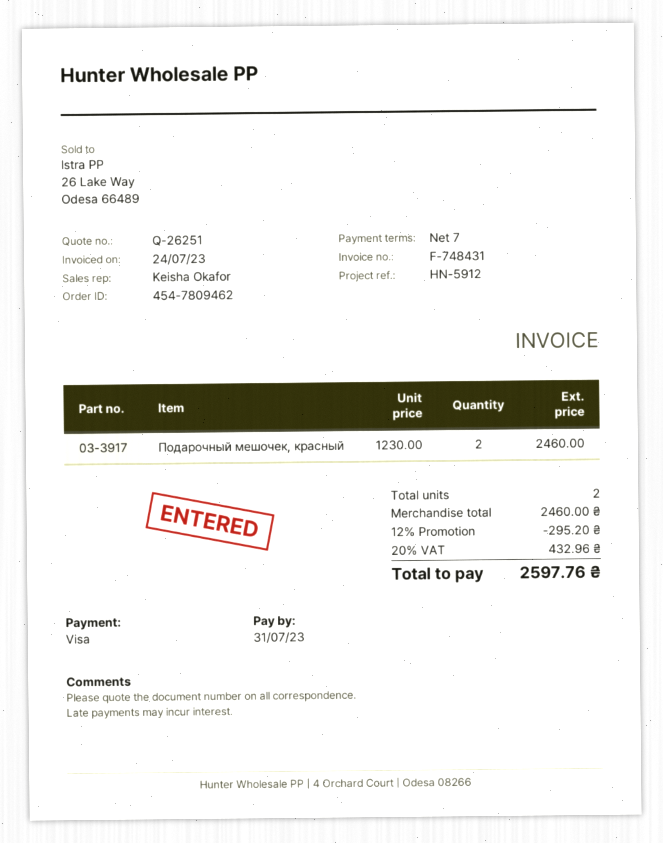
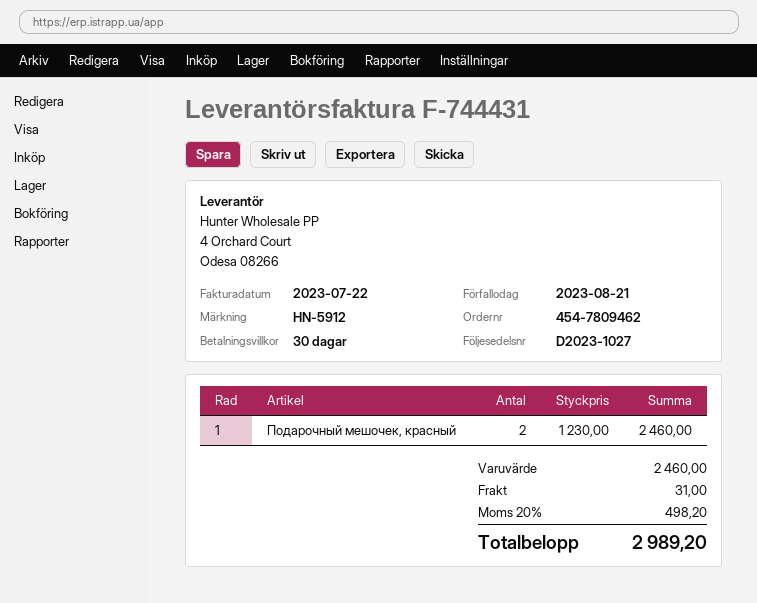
invoice number: F-748431 -> F-744431
invoice date: 2023-07-24 -> 2023-07-22
payment terms: 7 days -> 30 days
due date: 2023-07-31 -> 2023-08-21
discount: 12% = 295.20 -> none
shipping: none -> 31.00
tax: 20% = 432.96 -> 20% = 498.20
total: 2597.76 -> 2989.20

